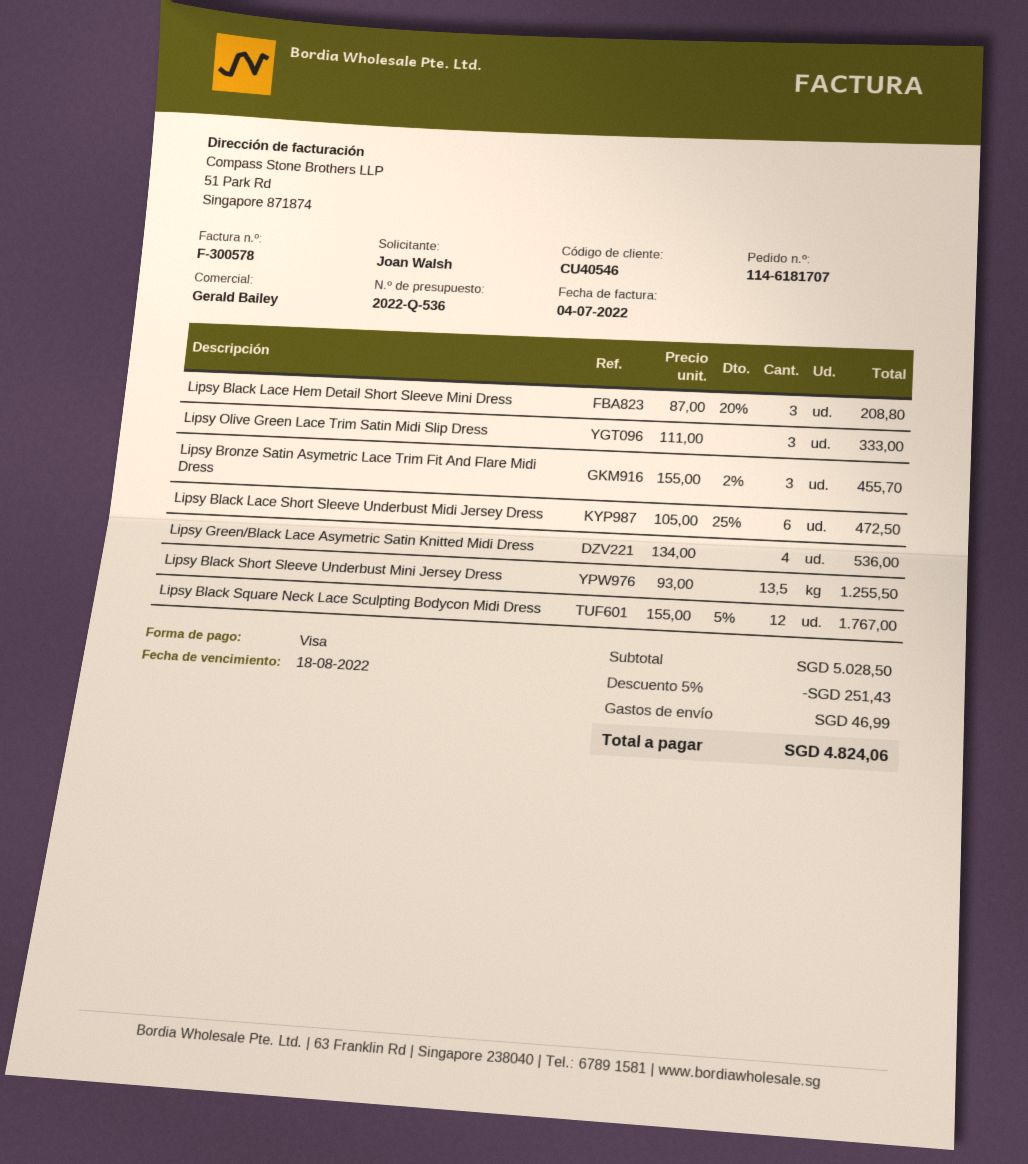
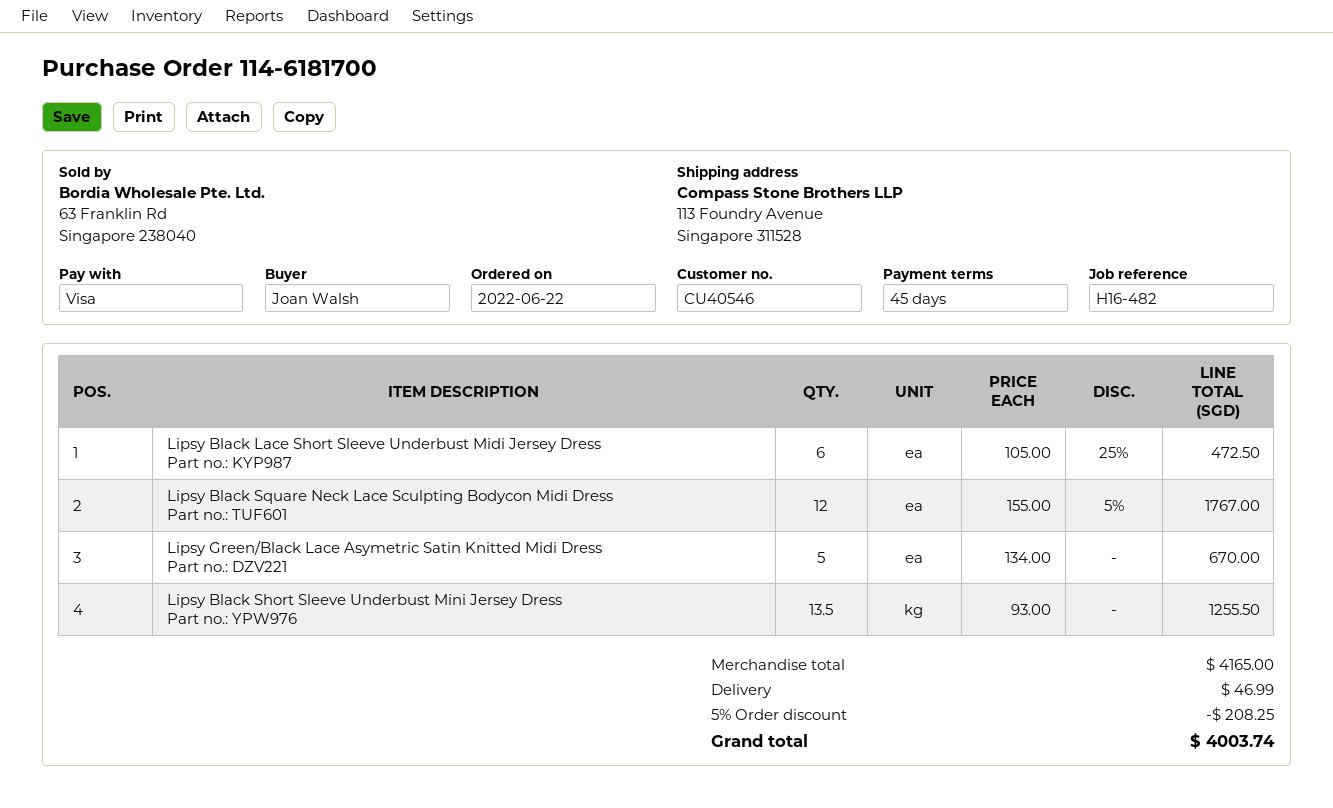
order number: 114-6181707 -> 114-6181700
Lipsy Black Lace Hem Detail Short Sleeve Mini Dress: 3 x 87.00 - 20% = 208.80 -> none
Lipsy Olive Green Lace Trim Satin Midi Slip Dress: 3 x 111.00 = 333.00 -> none
Lipsy Bronze Satin Asymetric Lace Trim Fit And Flare Midi Dress: 3 x 155.00 - 2% = 455.70 -> none
Lipsy Green/Black Lace Asymetric Satin Knitted Midi Dress: 4 x 134.00 = 536.00 -> 5 x 134.00 = 670.00
subtotal: 5028.50 -> 4165.00
discount: 5% = 251.43 -> 5% = 208.25
total: 4824.06 -> 4003.74

